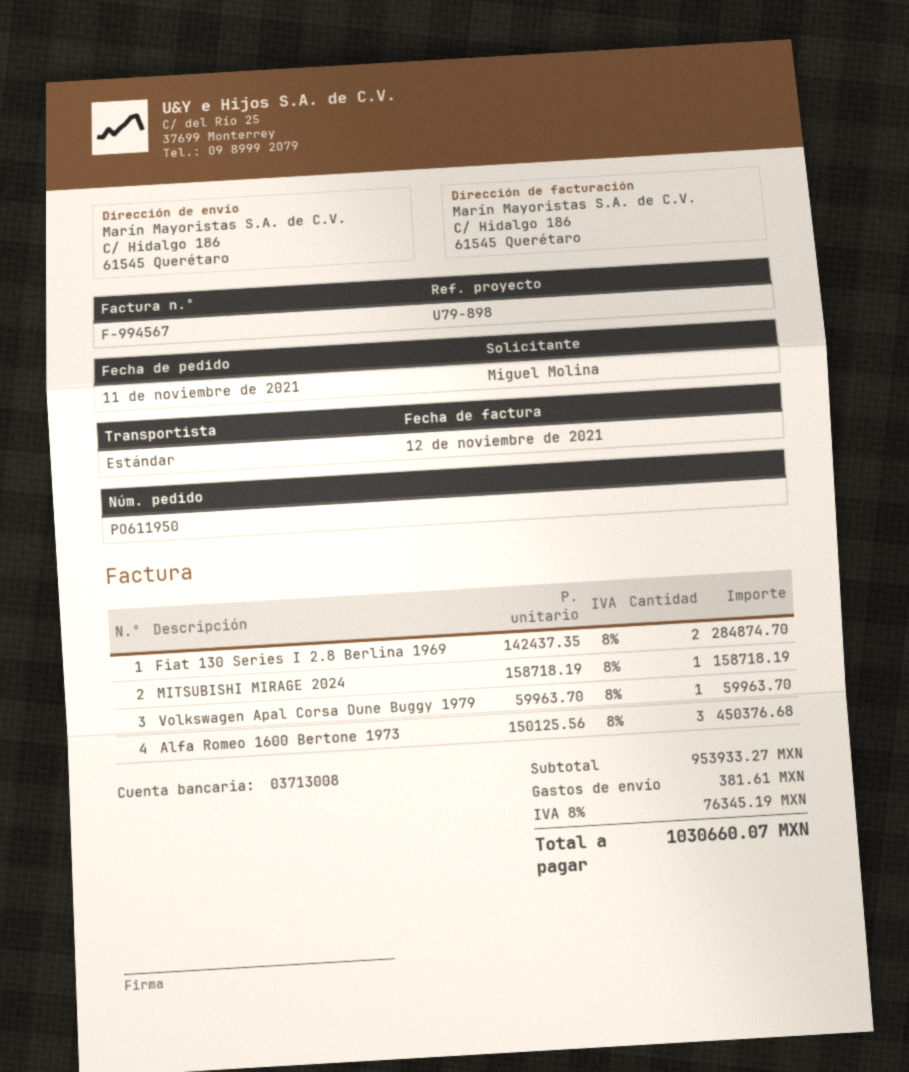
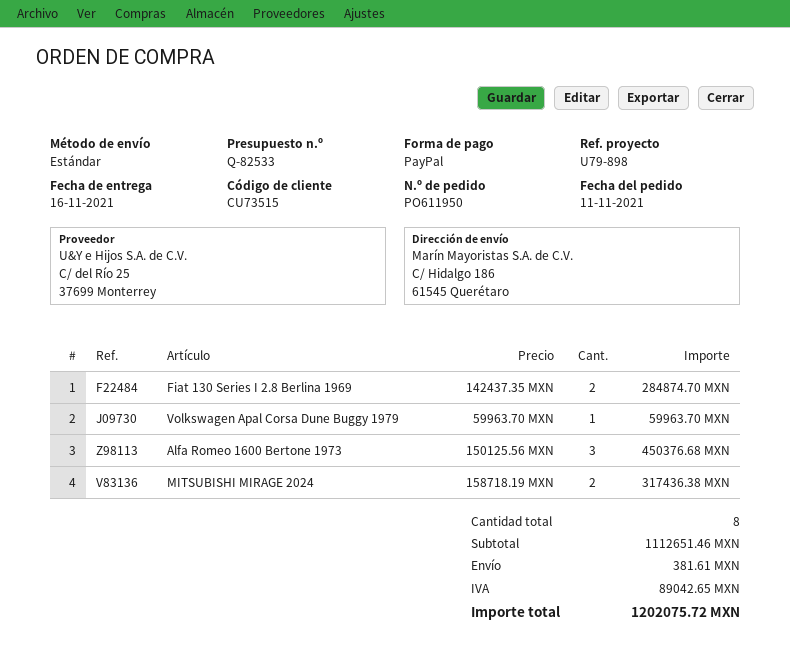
MITSUBISHI MIRAGE 2024: 1 x 158718.19 = 158718.19 -> 2 x 158718.19 = 317436.38
subtotal: 953933.27 -> 1112651.46
tax: 76345.19 -> 89042.65
total: 1030660.07 -> 1202075.72

